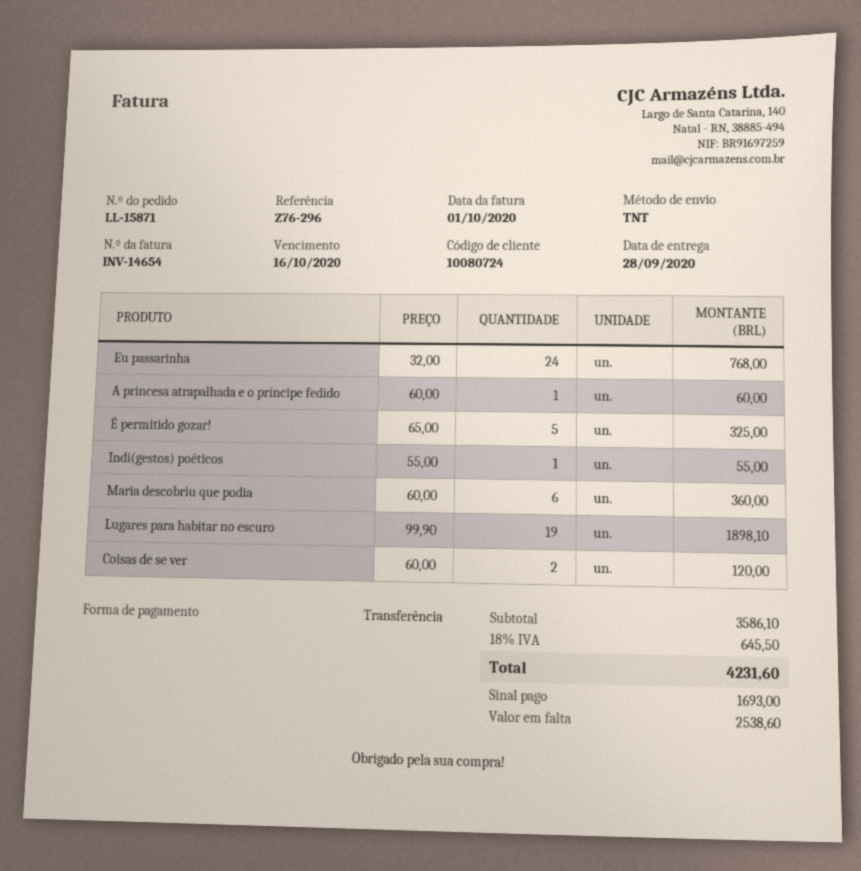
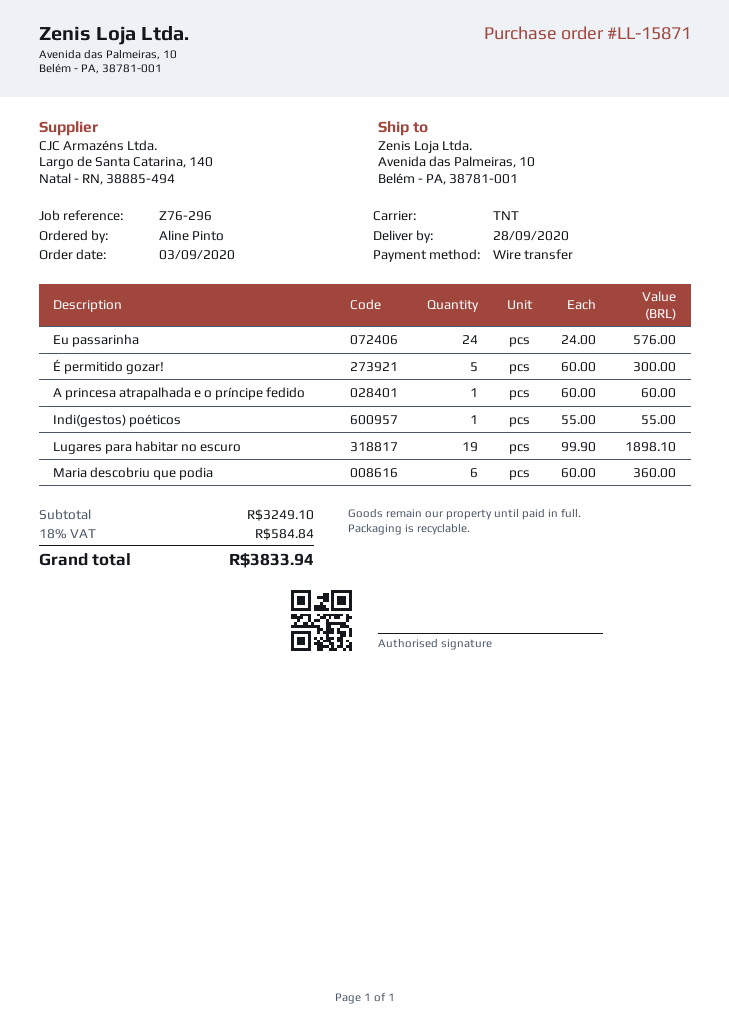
Eu passarinha: 24 x 32.00 = 768.00 -> 24 x 24.00 = 576.00
É permitido gozar!: 5 x 65.00 = 325.00 -> 5 x 60.00 = 300.00
Coisas de se ver: 2 x 60.00 = 120.00 -> none
subtotal: 3586.10 -> 3249.10
tax: 18% = 645.50 -> 18% = 584.84
total: 4231.60 -> 3833.94

